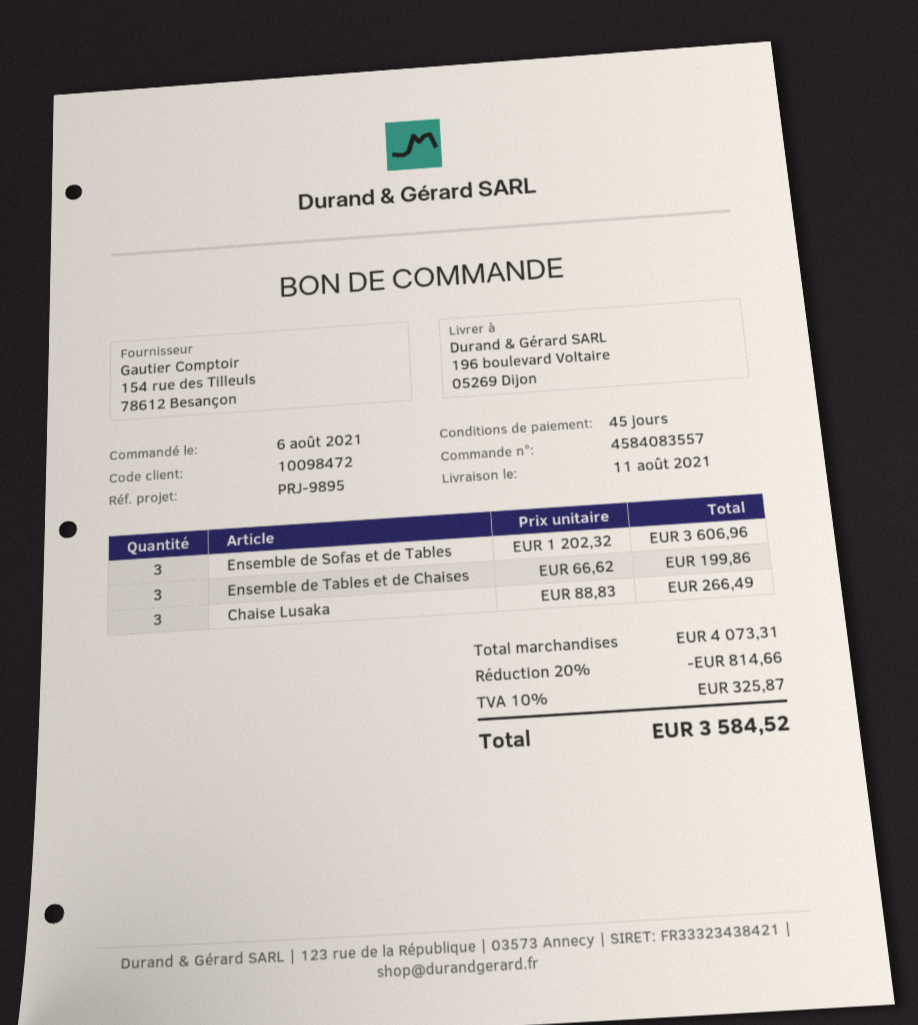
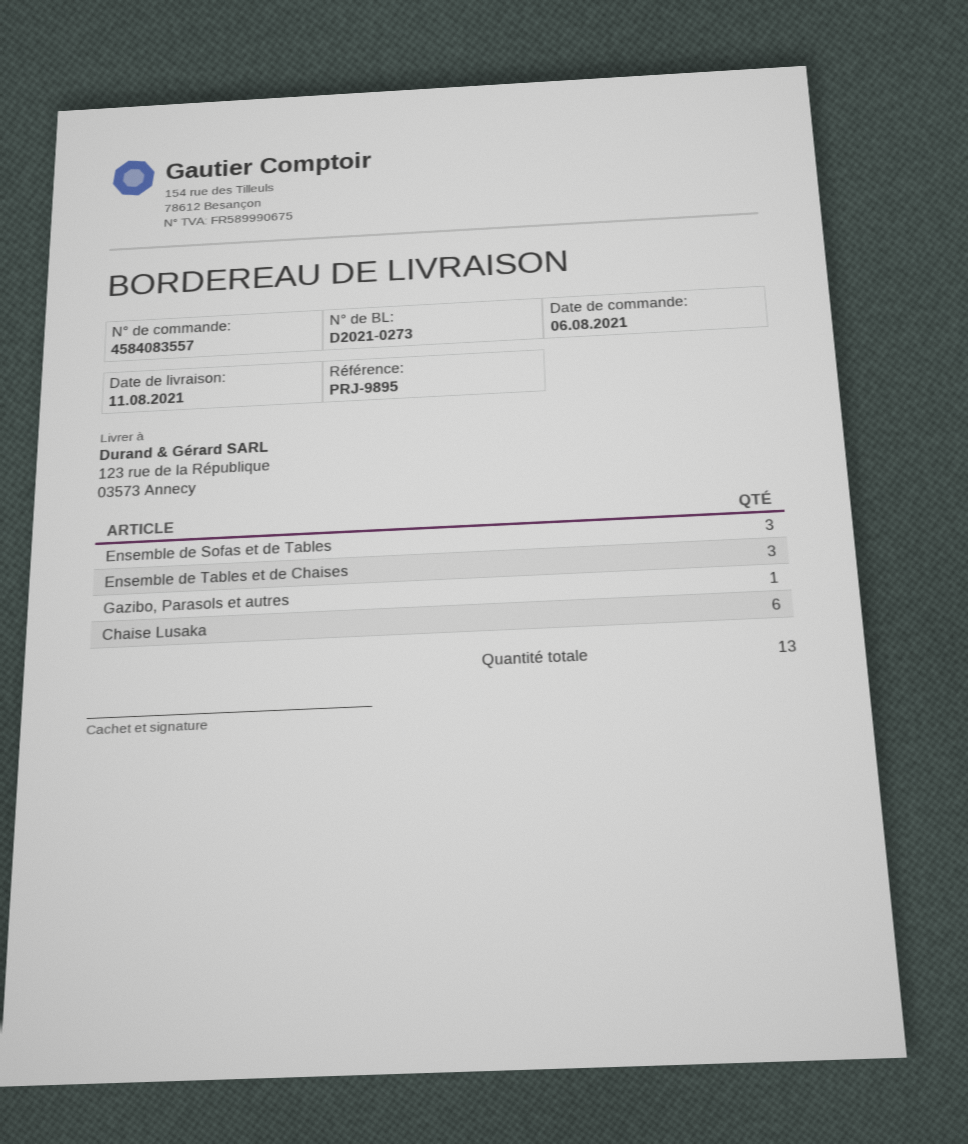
ship to: 196 boulevard Voltaire, 05269 Dijon -> 123 rue de la République, 03573 Annecy
Chaise Lusaka: 3 -> 6
Gazibo, Parasols et autres: none -> 1

